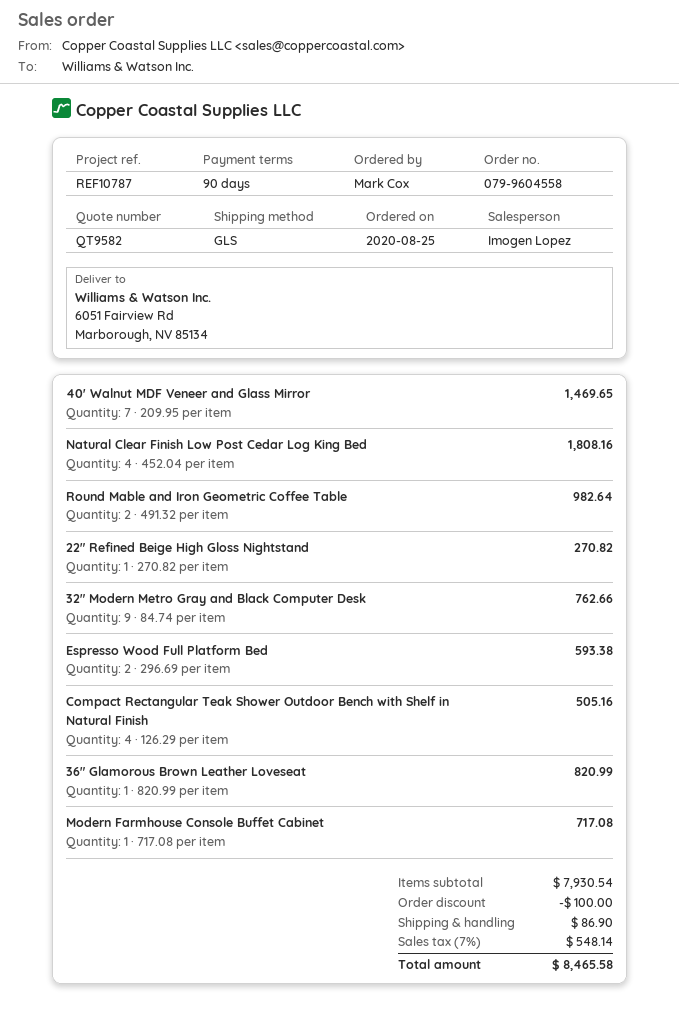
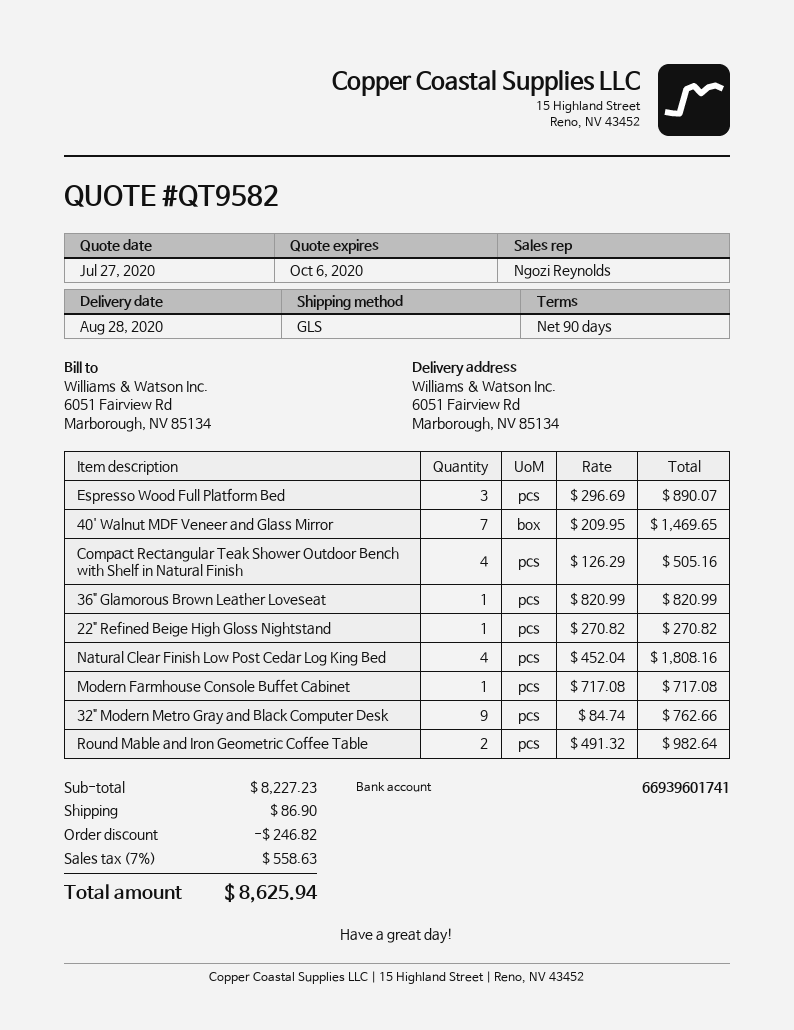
sales rep: Imogen Lopez -> Ngozi Reynolds
Espresso Wood Full Platform Bed: 2 x 296.69 = 593.38 -> 3 x 296.69 = 890.07
subtotal: 7930.54 -> 8227.23
discount: 100.00 -> 246.82
tax: 7% = 548.14 -> 7% = 558.63
total: 8465.58 -> 8625.94

